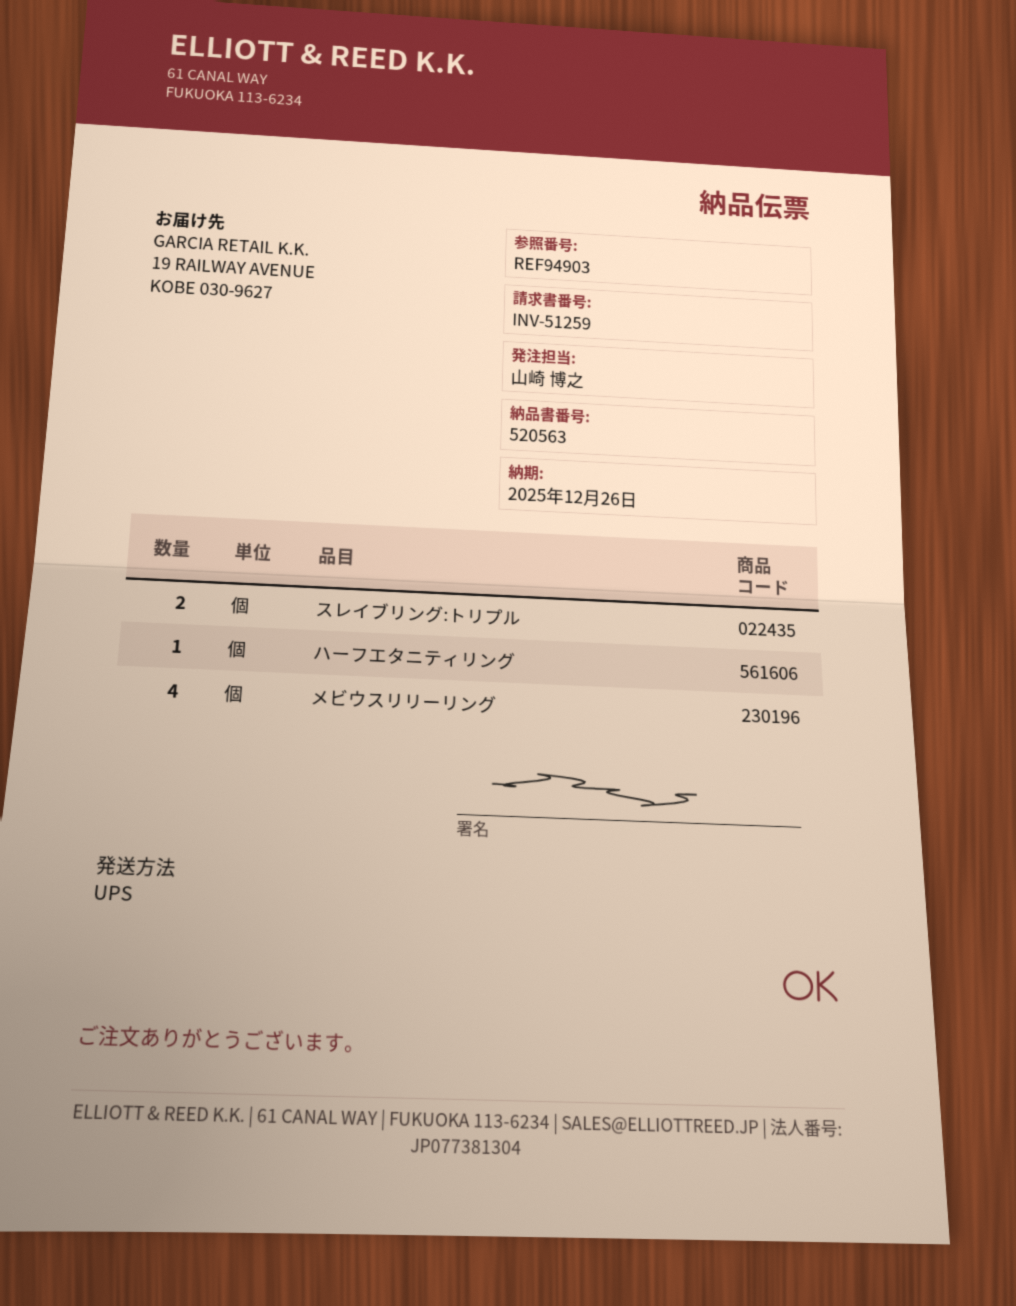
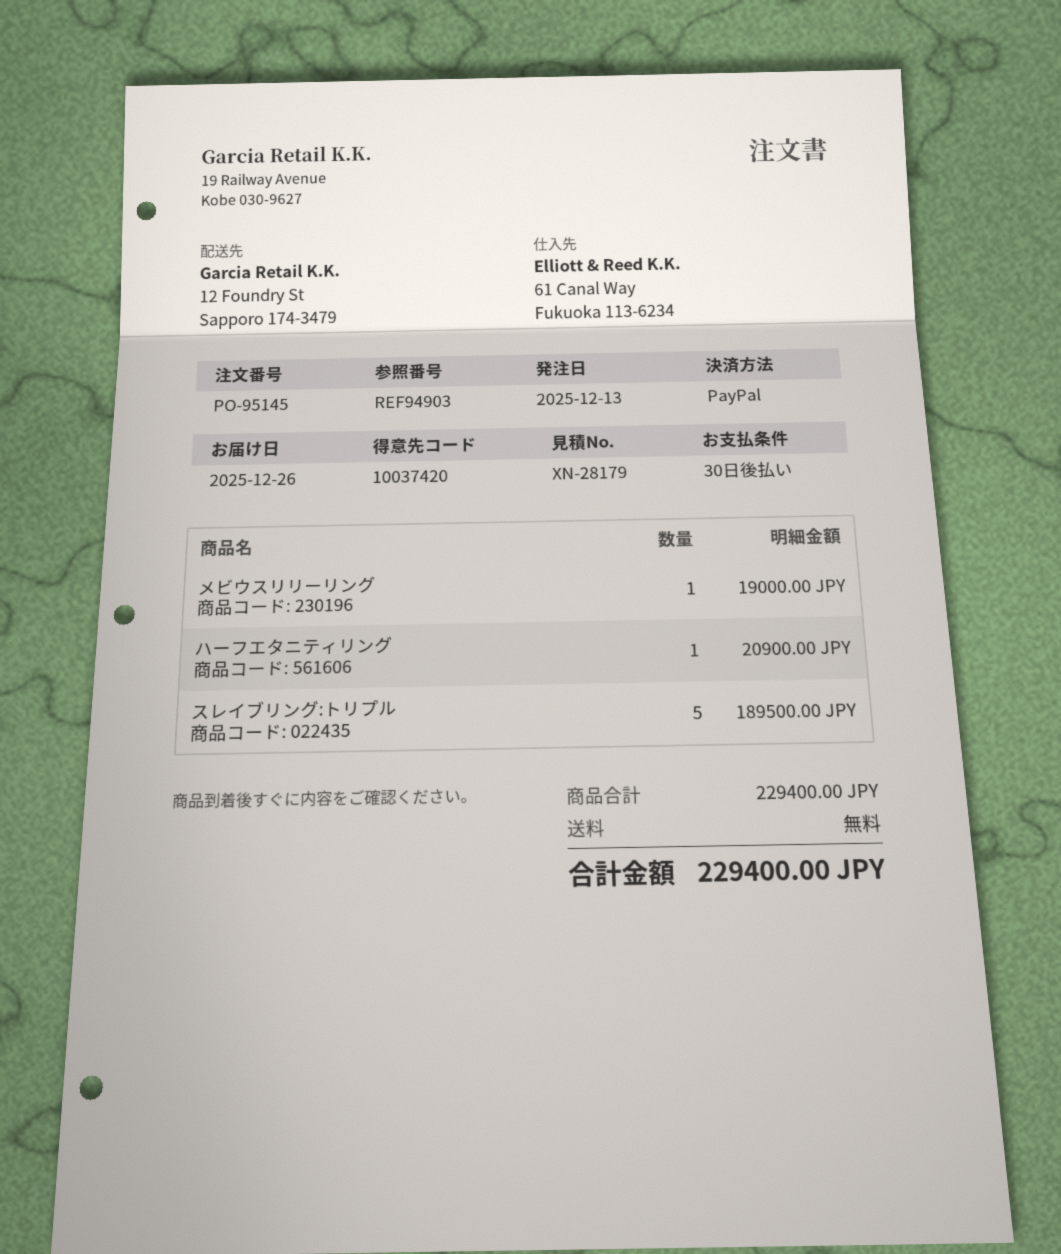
ship to: 19 RAILWAY AVENUE, KOBE 030-9627 -> 12 Foundry St, Sapporo 174-3479
スレイブリング:トリプル: 2 -> 5
メビウスリリーリング: 4 -> 1

